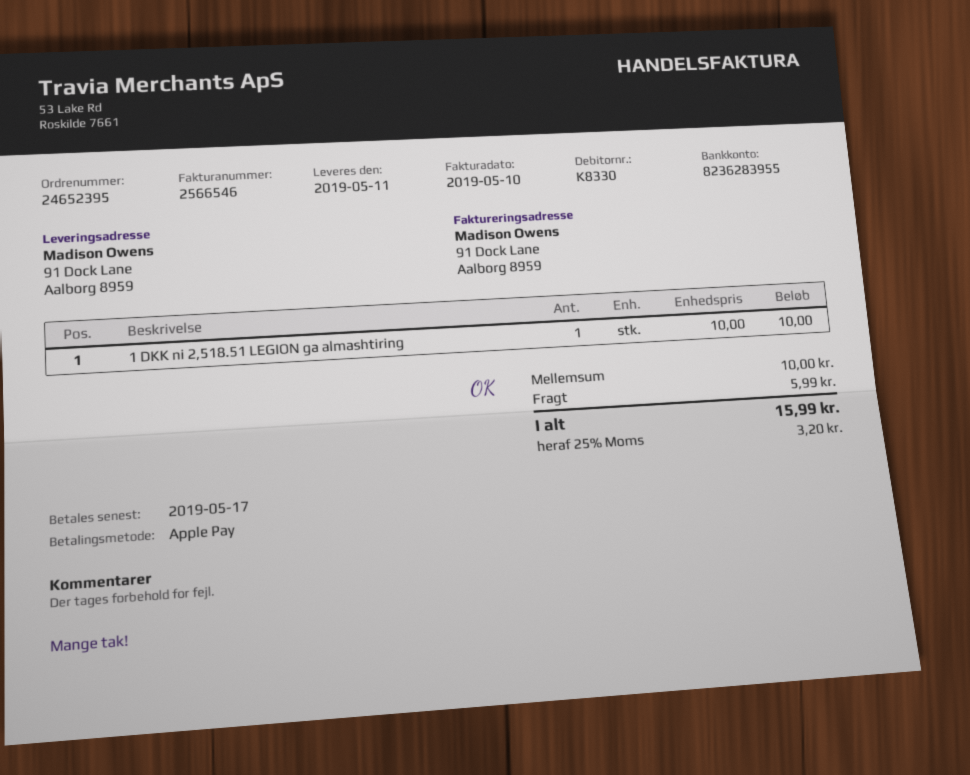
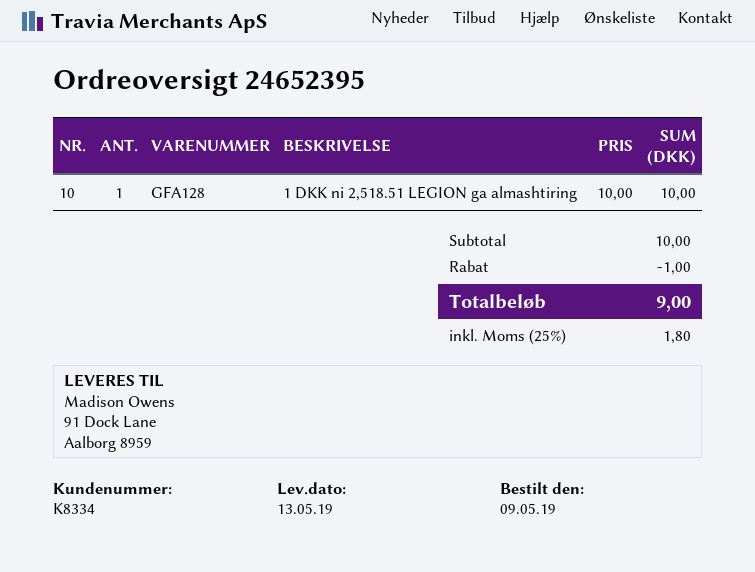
delivery date: 2019-05-11 -> 2019-05-13
customer number: K8330 -> K8334
discount: none -> 1.00
shipping: 5.99 -> none
tax: 25% = 3.20 -> 25% = 1.80
total: 15.99 -> 9.00

